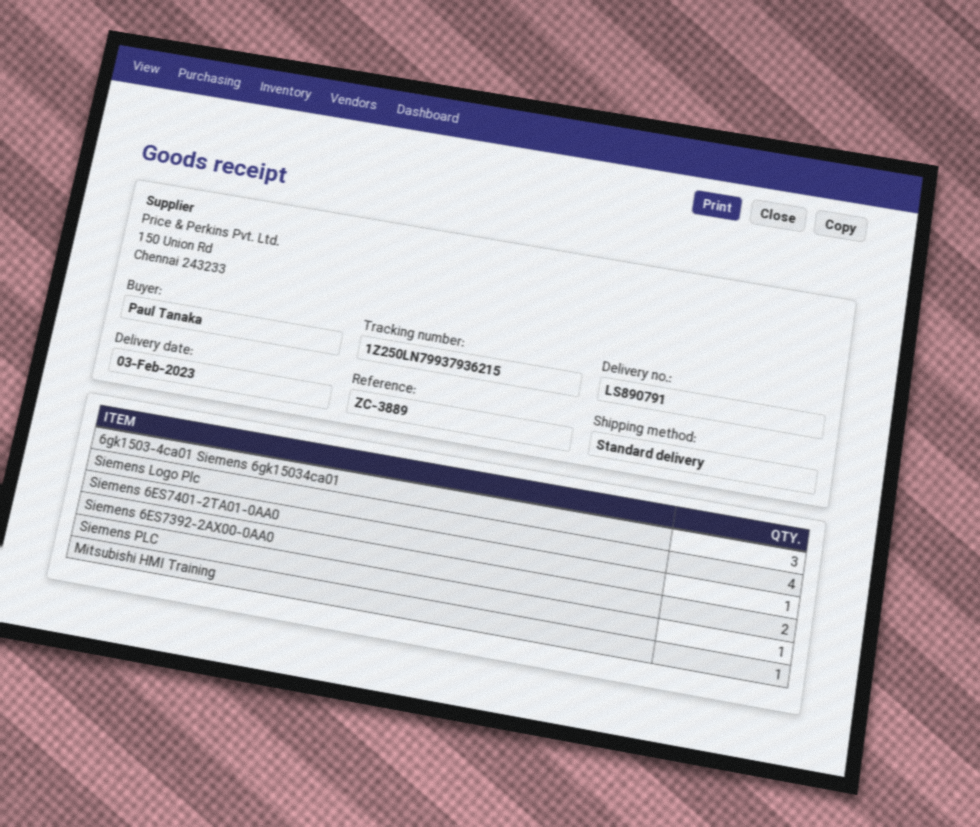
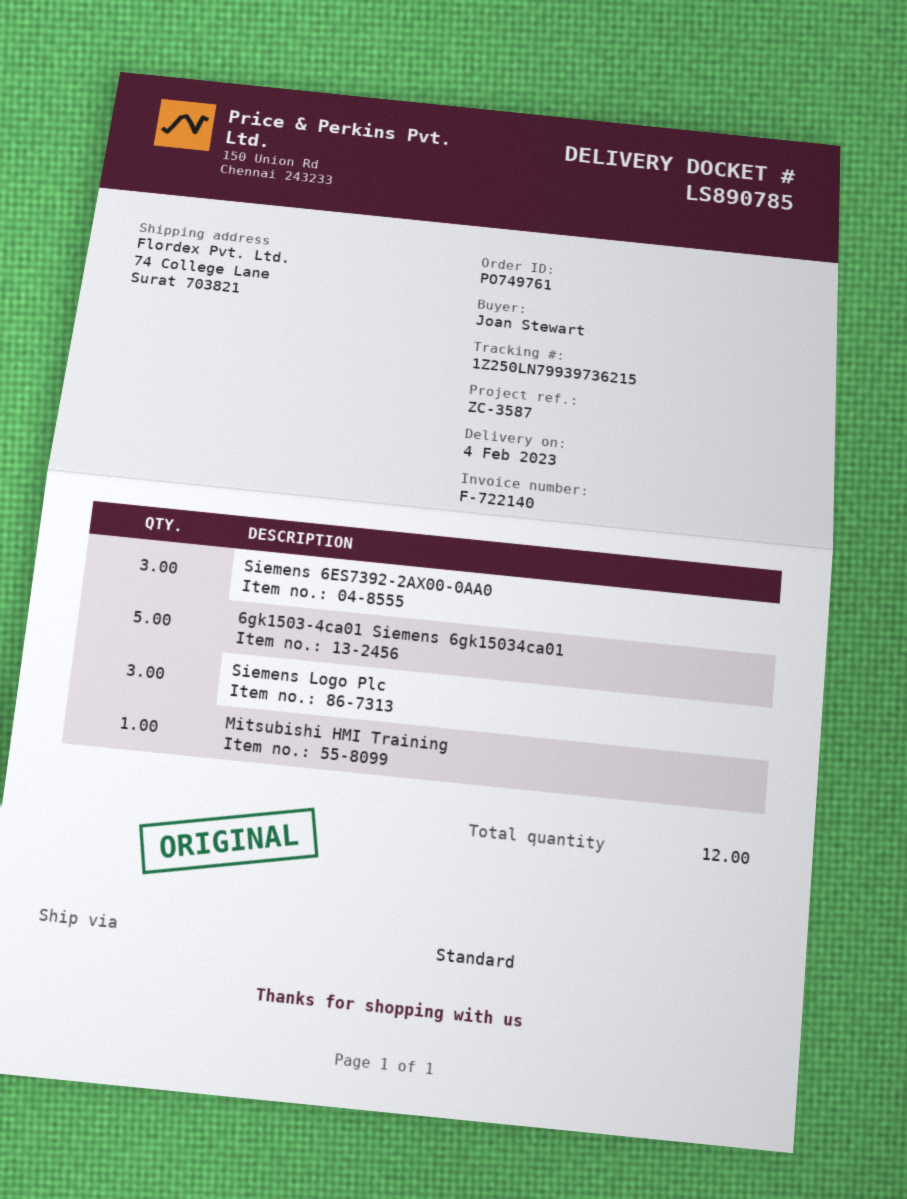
delivery note number: LS890791 -> LS890785
delivery date: 2023-02-03 -> 2023-02-04
reference: ZC-3889 -> ZC-3587
ordered by: Paul Tanaka -> Joan Stewart
tracking number: 1Z250LN79937936215 -> 1Z250LN79939736215
6gk1503-4ca01 Siemens 6gk15034ca01: 3 -> 5
Siemens Logo Plc: 4 -> 3
Siemens 6ES7401-2TA01-0AA0: 1 -> none
Siemens 6ES7392-2AX00-0AA0: 2 -> 3
Siemens PLC: 1 -> none

